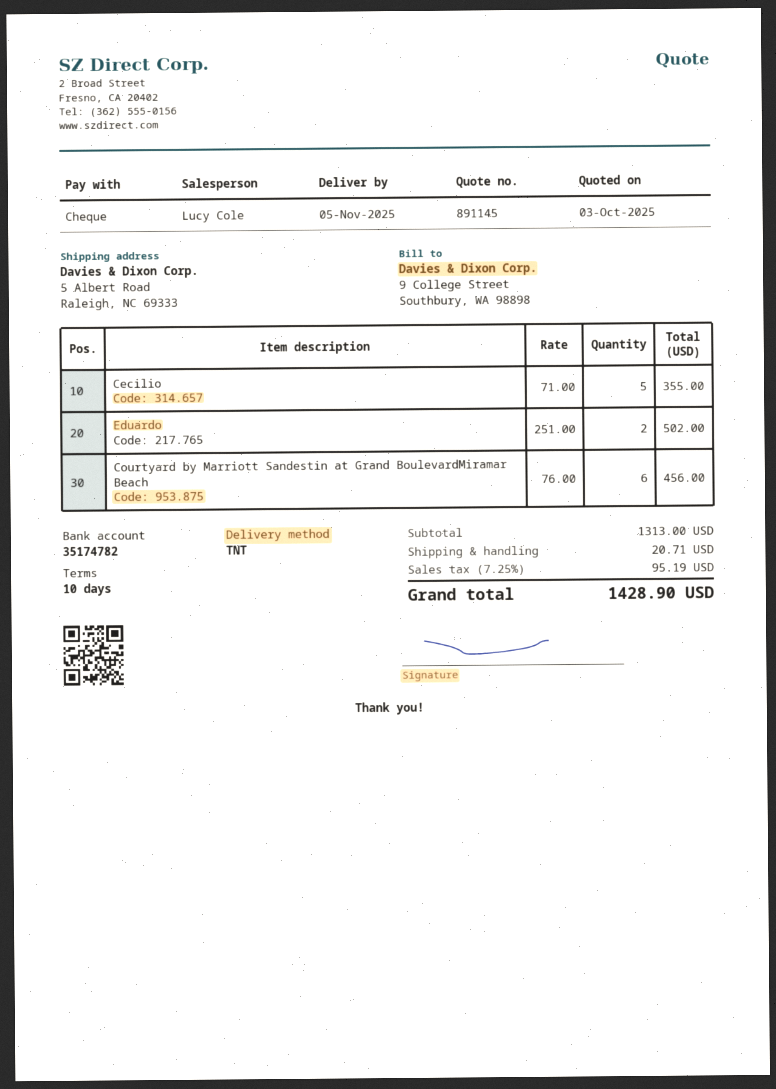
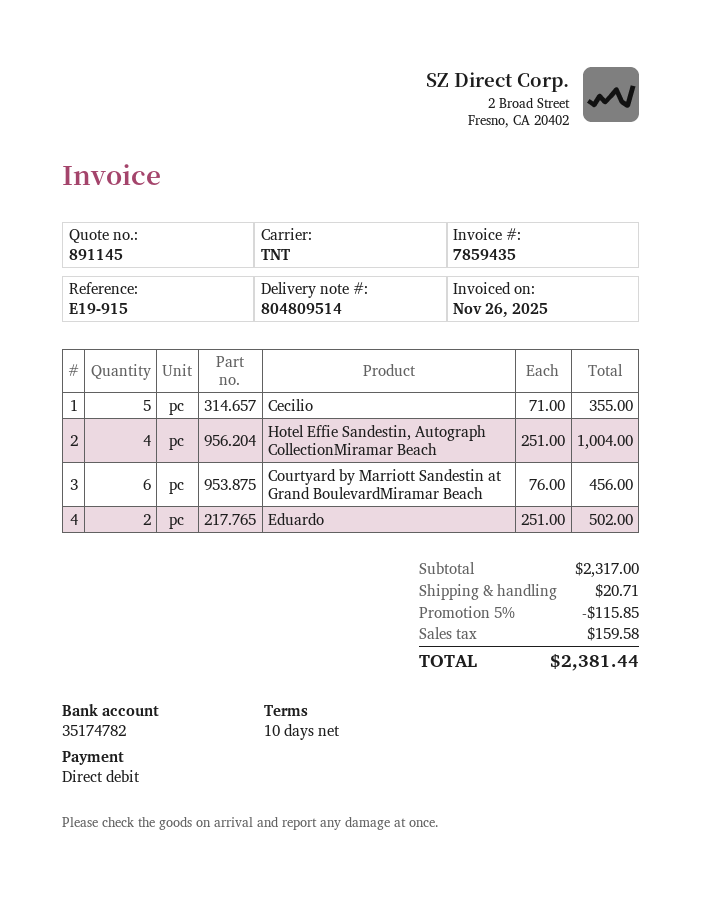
payment method: cheque -> direct debit
Hotel Effie Sandestin, Autograph CollectionMiramar Beach: none -> 4 x 251.00 = 1004.00
subtotal: 1313.00 -> 2317.00
discount: none -> 5% = 115.85
tax: 95.19 -> 159.58
total: 1428.90 -> 2381.44

